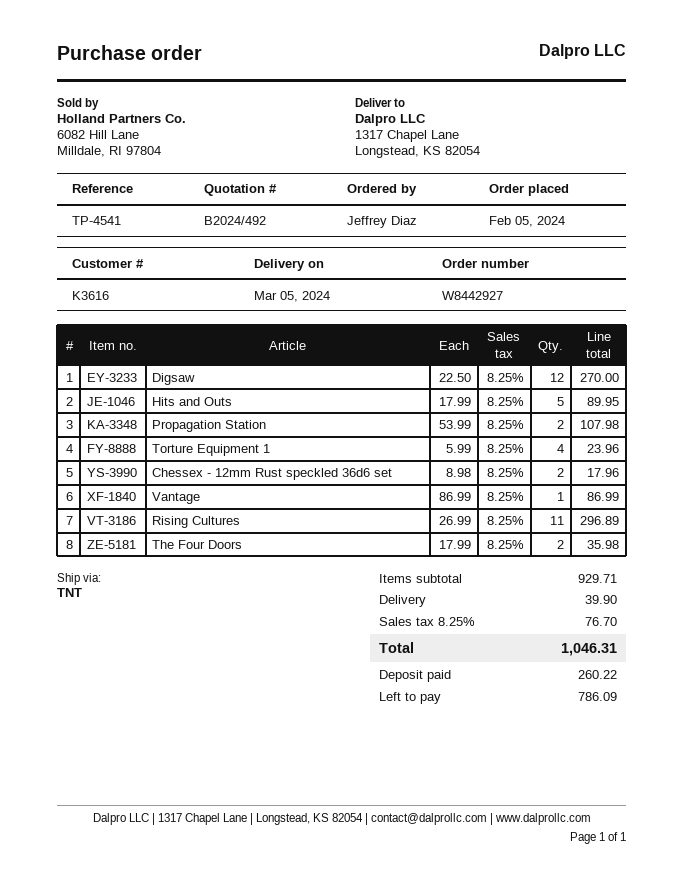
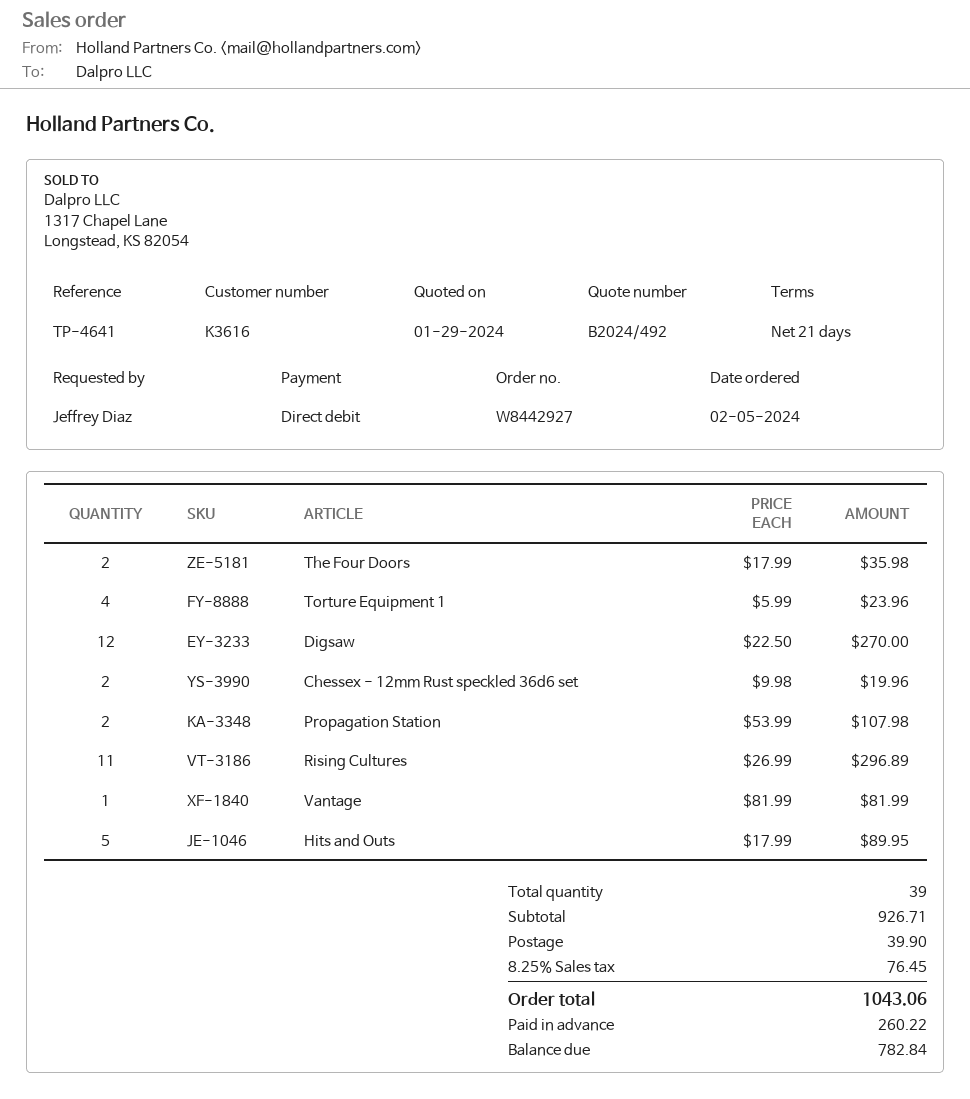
reference: TP-4541 -> TP-4641
Chessex - 12mm Rust speckled 36d6 set: 2 x 8.98 = 17.96 -> 2 x 9.98 = 19.96
Vantage: 1 x 86.99 = 86.99 -> 1 x 81.99 = 81.99
subtotal: 929.71 -> 926.71
tax: 8.25% = 76.70 -> 8.25% = 76.45
total: 1046.31 -> 1043.06
balance: 786.09 -> 782.84

